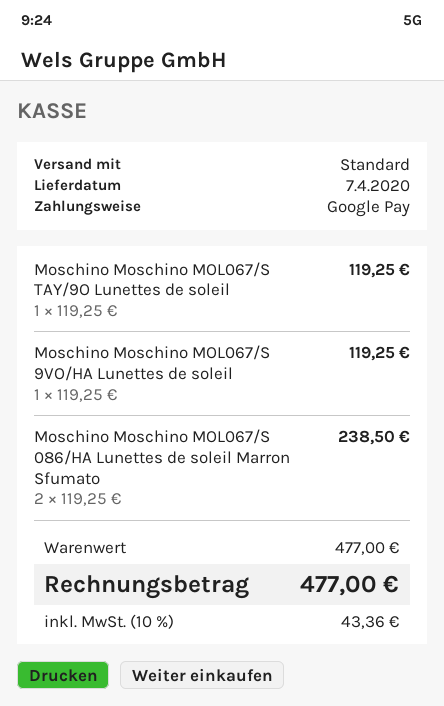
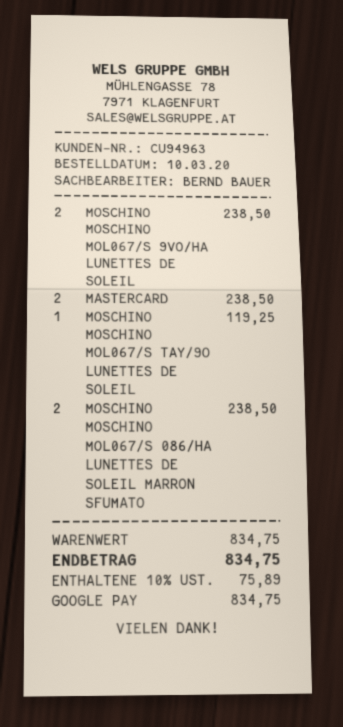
Moschino Moschino MOL067/S 9VO/HA Lunettes de soleil: 1 for 119.25 -> 2 for 238.50
MASTERCARD: none -> 2 for 238.50
subtotal: 477.00 -> 834.75
tax: 10% = 43.36 -> 10% = 75.89
total: 477.00 -> 834.75

